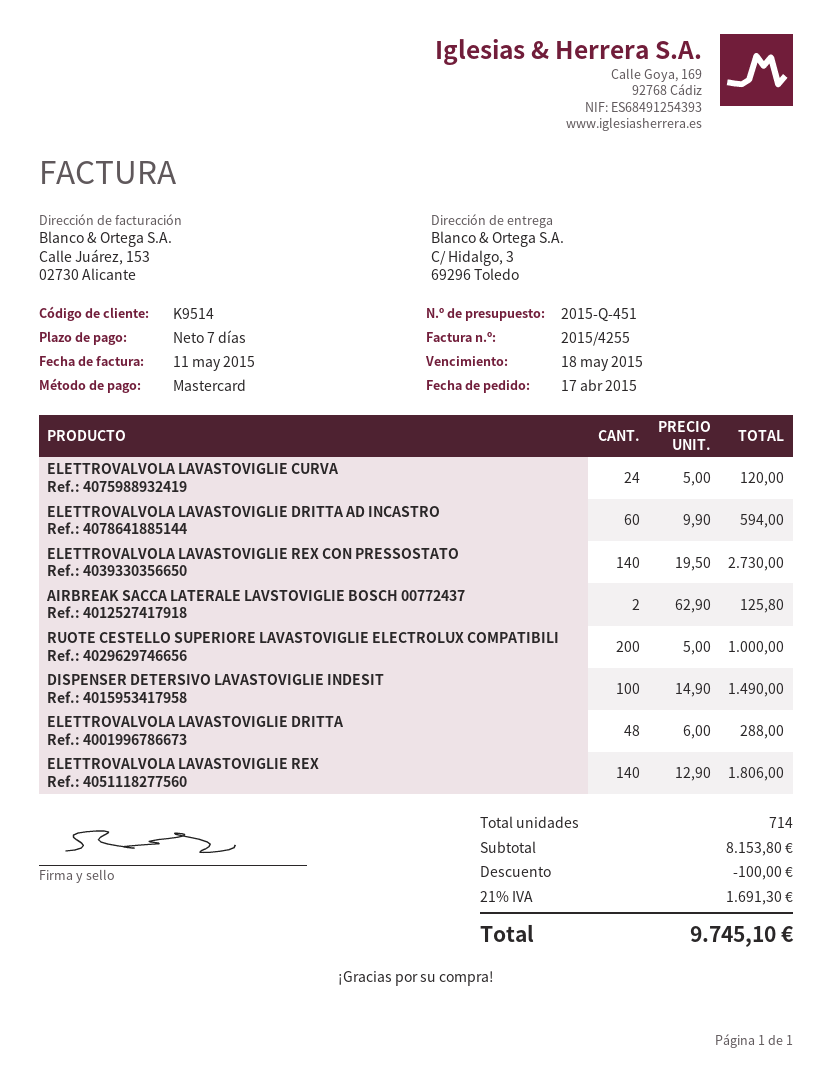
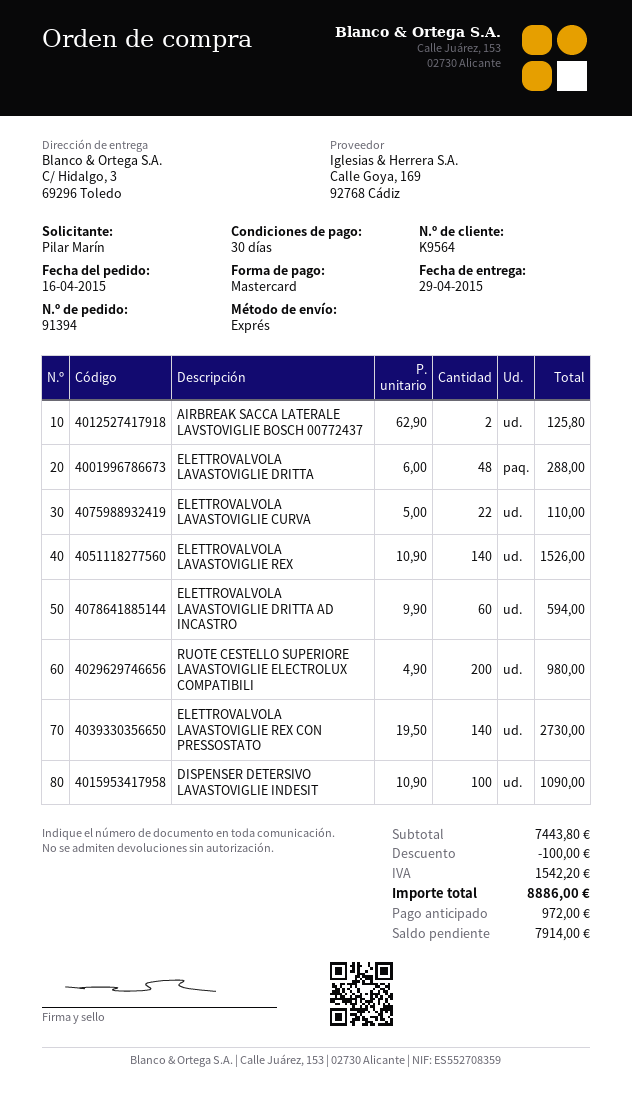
order date: 2015-04-17 -> 2015-04-16
payment terms: 7 days -> 30 days
customer number: K9514 -> K9564
ELETTROVALVOLA LAVASTOVIGLIE CURVA: 24 x 5.00 = 120.00 -> 22 x 5.00 = 110.00
RUOTE CESTELLO SUPERIORE LAVASTOVIGLIE ELECTROLUX COMPATIBILI: 200 x 5.00 = 1000.00 -> 200 x 4.90 = 980.00
DISPENSER DETERSIVO LAVASTOVIGLIE INDESIT: 100 x 14.90 = 1490.00 -> 100 x 10.90 = 1090.00
ELETTROVALVOLA LAVASTOVIGLIE REX: 140 x 12.90 = 1806.00 -> 140 x 10.90 = 1526.00
subtotal: 8153.80 -> 7443.80
tax: 1691.30 -> 1542.20
total: 9745.10 -> 8886.00

